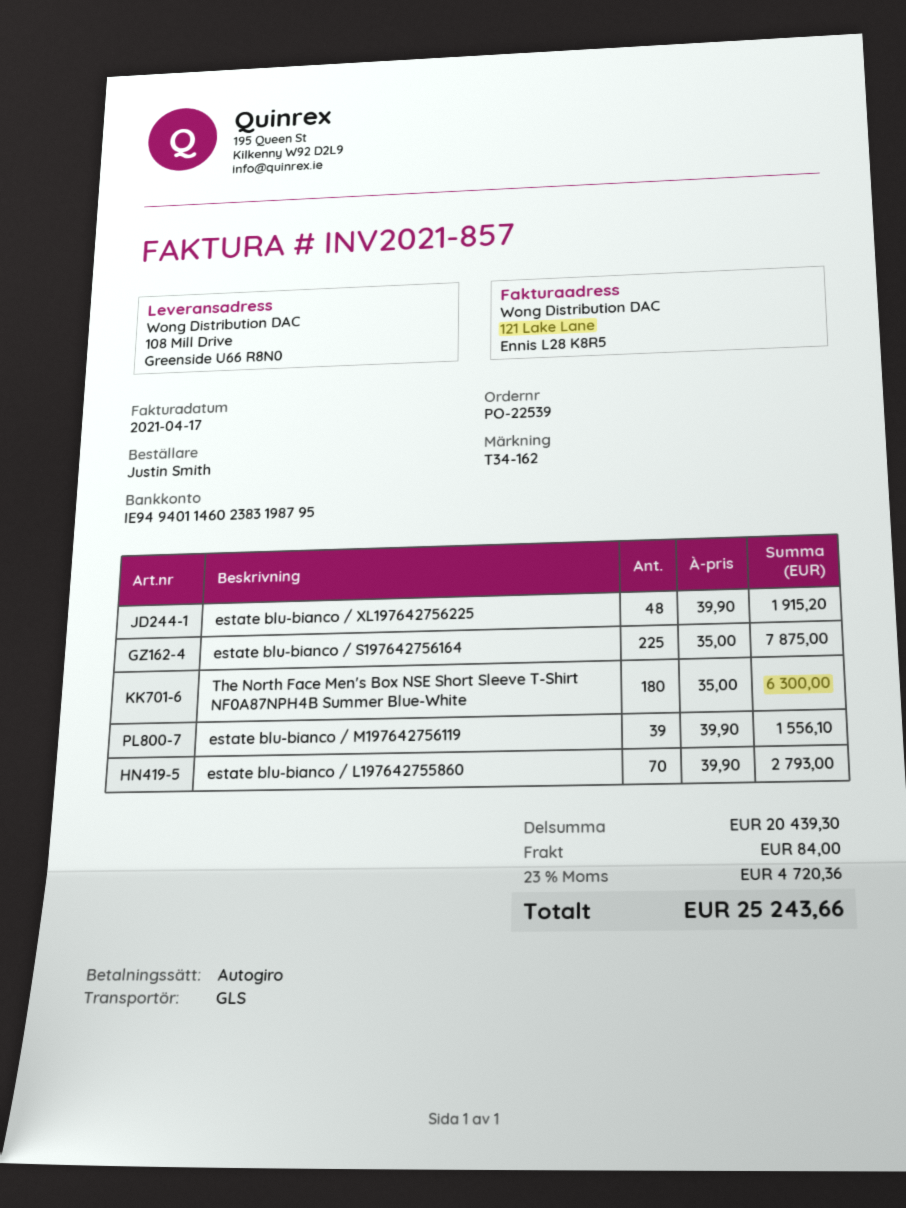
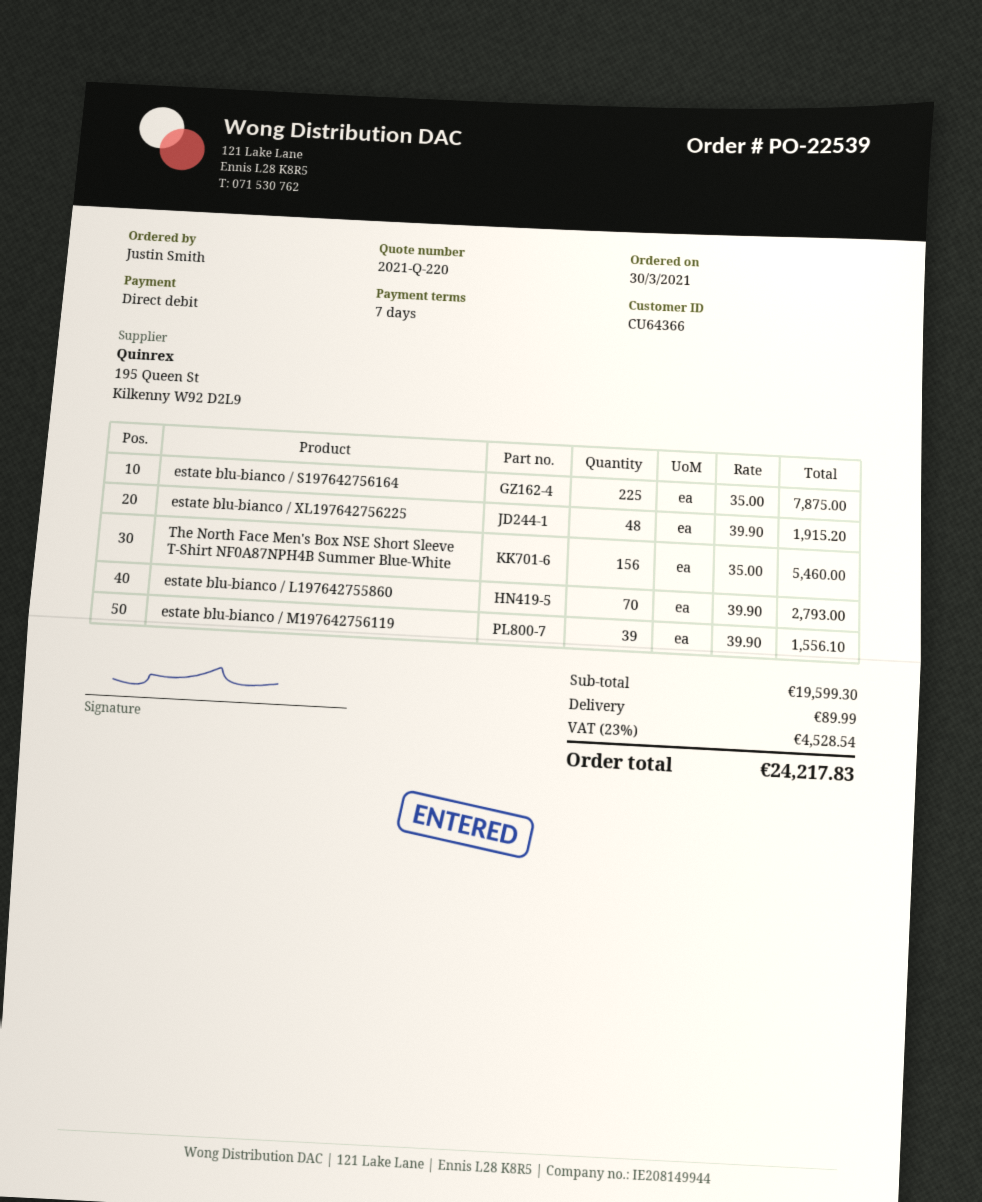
The North Face Men's Box NSE Short Sleeve T-Shirt NF0A87NPH4B Summer Blue-White: 180 x 35.00 = 6300.00 -> 156 x 35.00 = 5460.00
subtotal: 20439.30 -> 19599.30
shipping: 84.00 -> 89.99
tax: 23% = 4720.36 -> 23% = 4528.54
total: 25243.66 -> 24217.83

